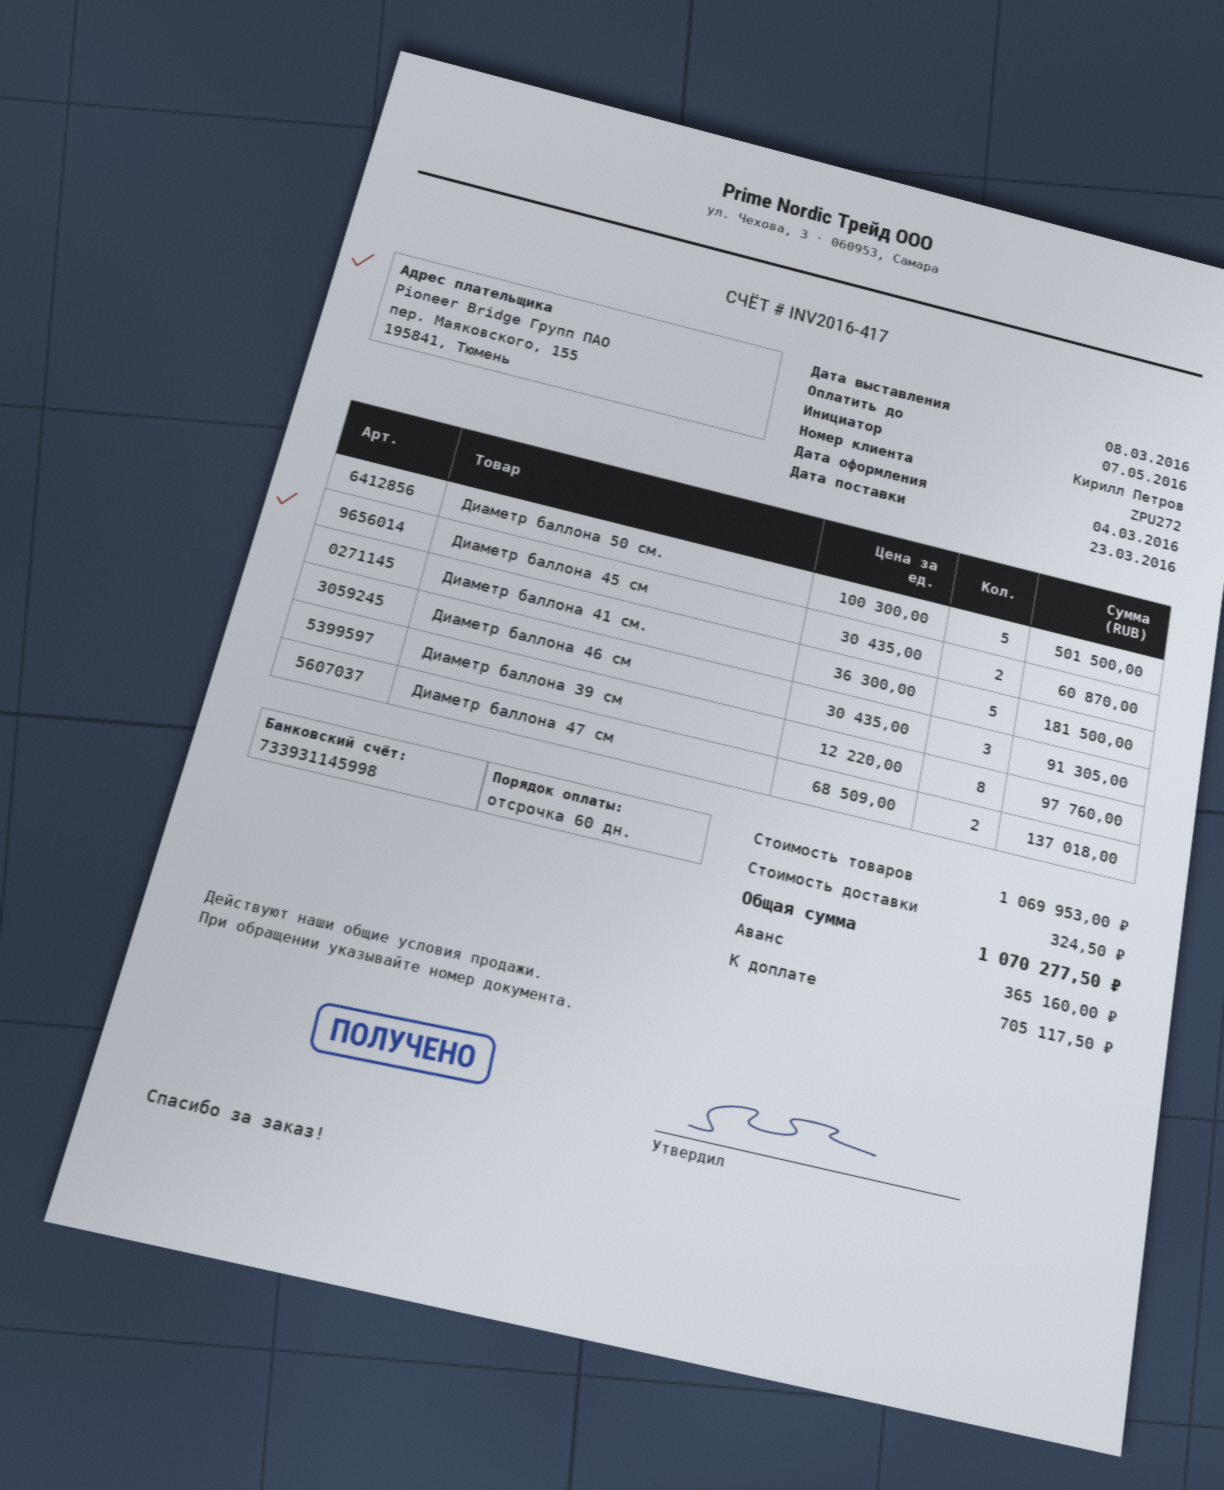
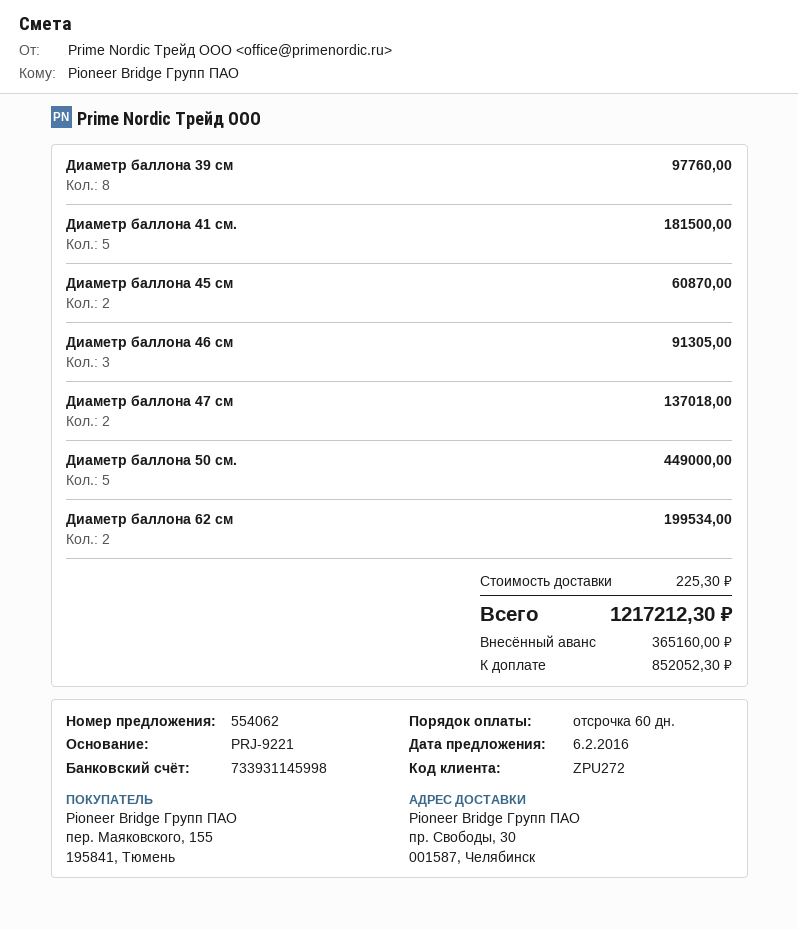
Диаметр баллона 50 см.: 5 for 501500.00 -> 5 for 449000.00
Диаметр баллона 62 см: none -> 2 for 199534.00
shipping: 324.50 -> 225.30
total: 1070277.50 -> 1217212.30
balance: 705117.50 -> 852052.30

